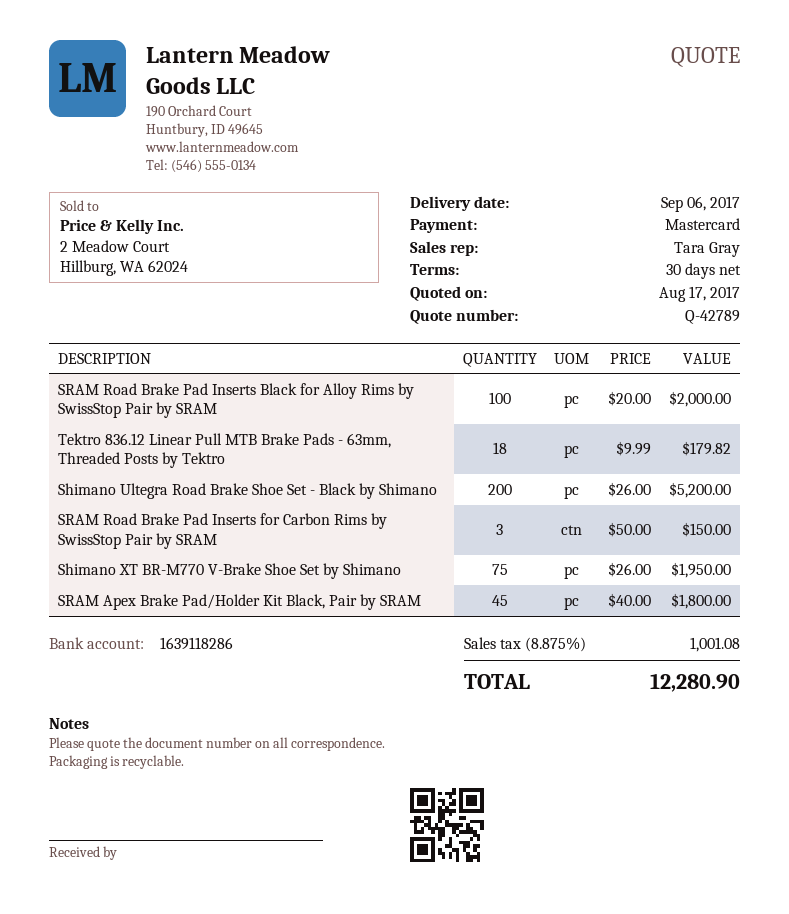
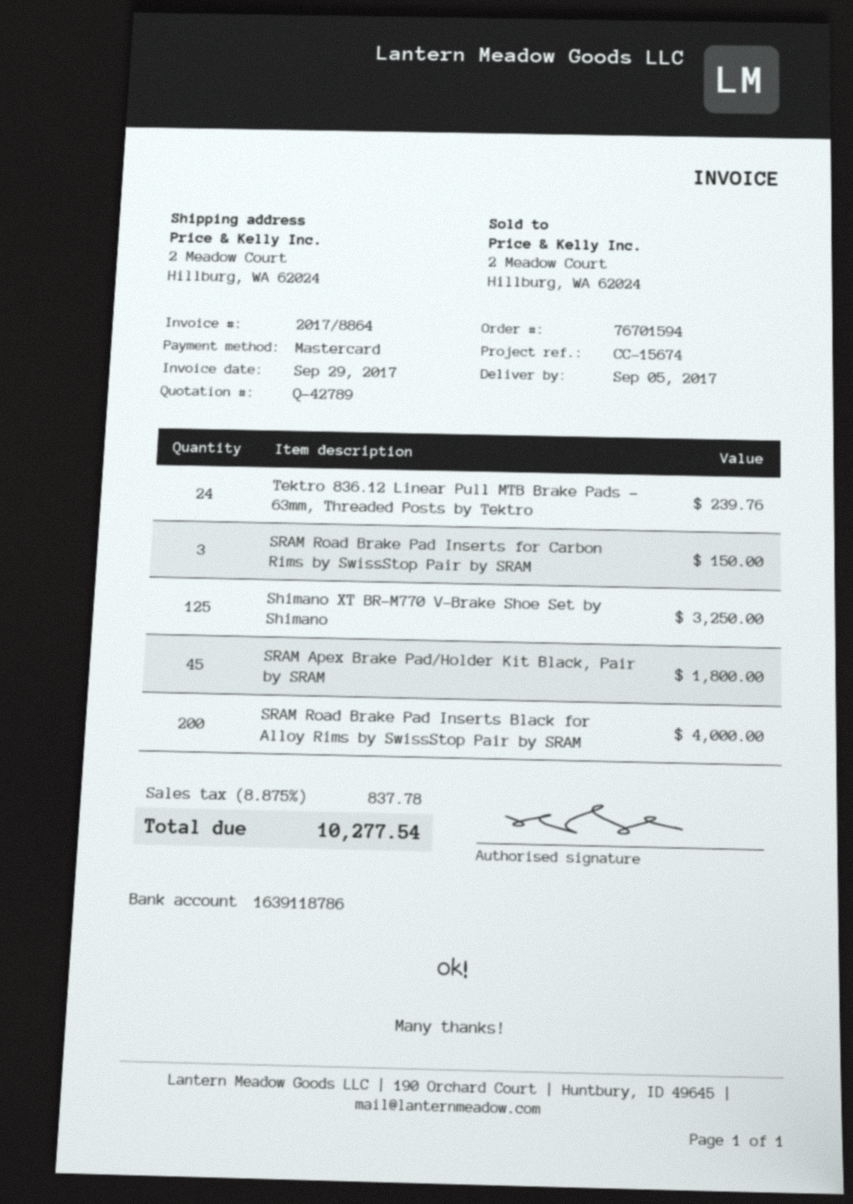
delivery date: 2017-09-06 -> 2017-09-05
bank account: 1639118286 -> 1639118786
SRAM Road Brake Pad Inserts Black for Alloy Rims by SwissStop Pair by SRAM: 100 for 2000.00 -> 200 for 4000.00
Tektro 836.12 Linear Pull MTB Brake Pads - 63mm, Threaded Posts by Tektro: 18 for 179.82 -> 24 for 239.76
Shimano Ultegra Road Brake Shoe Set - Black by Shimano: 200 for 5200.00 -> none
Shimano XT BR-M770 V-Brake Shoe Set by Shimano: 75 for 1950.00 -> 125 for 3250.00
tax: 8.875% = 1001.08 -> 8.875% = 837.78
total: 12280.90 -> 10277.54

